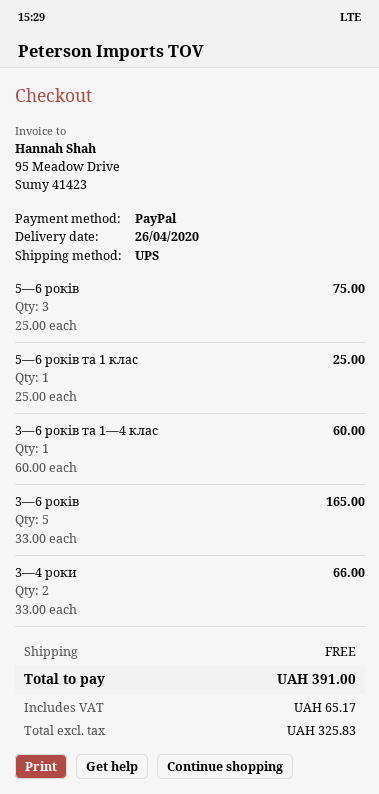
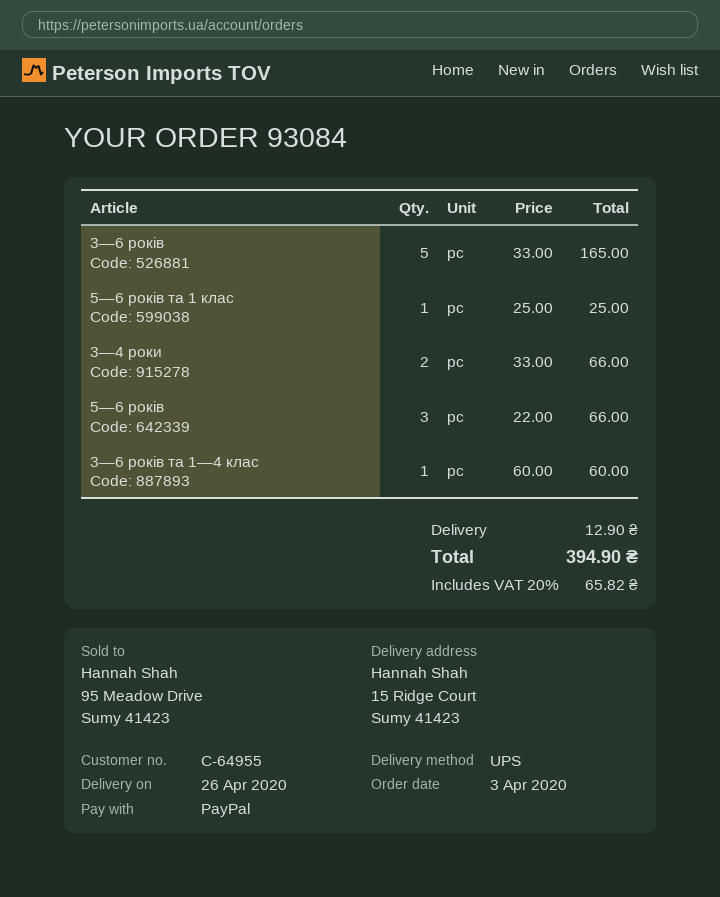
5—6 років: 3 x 25.00 = 75.00 -> 3 x 22.00 = 66.00
shipping: 0.00 -> 12.90
tax: 65.17 -> 65.82
total: 391.00 -> 394.90

